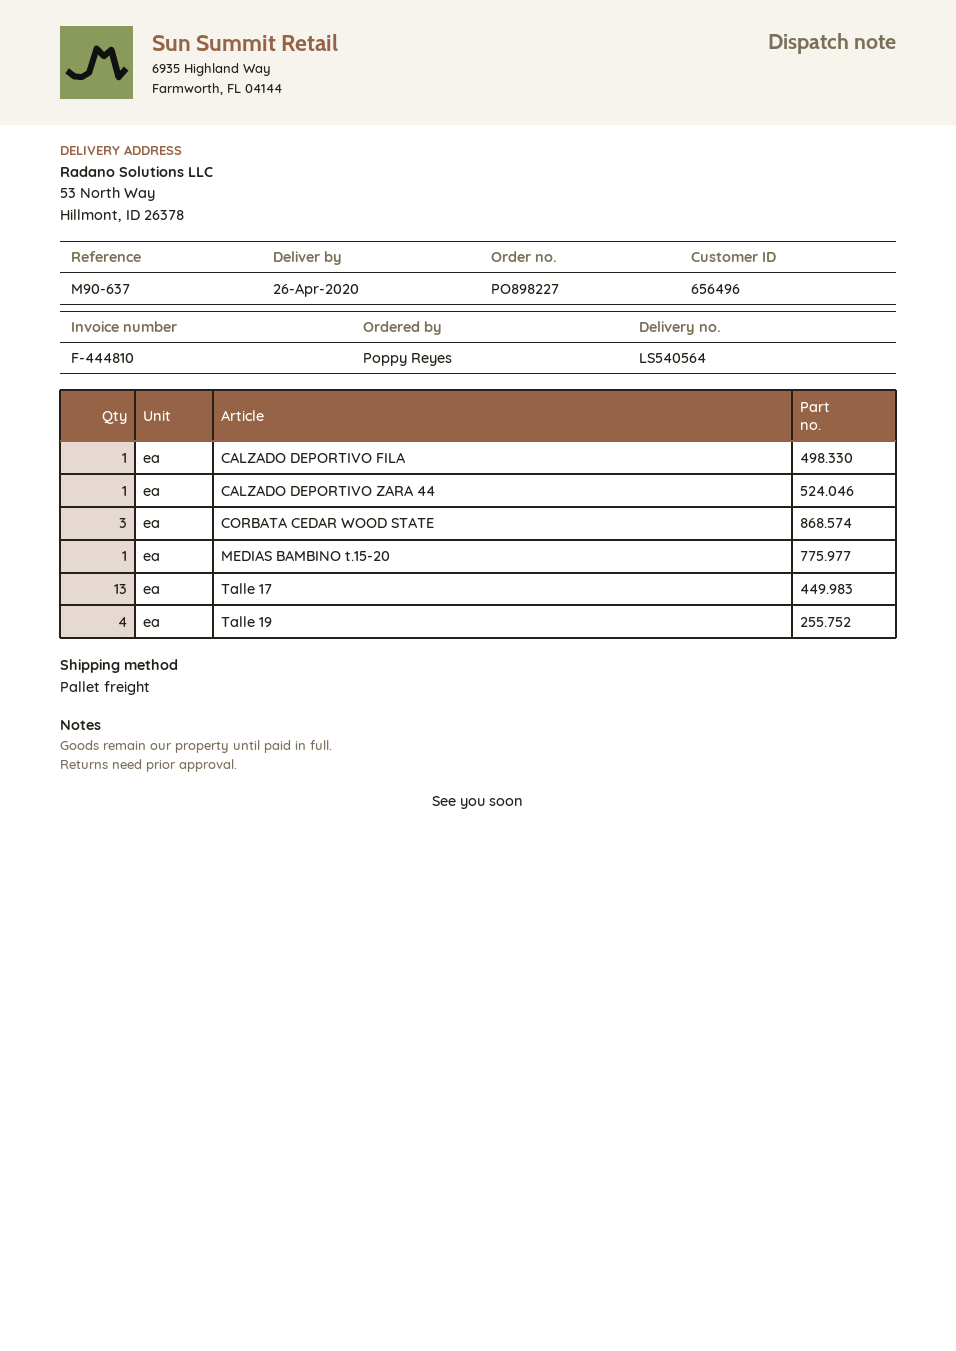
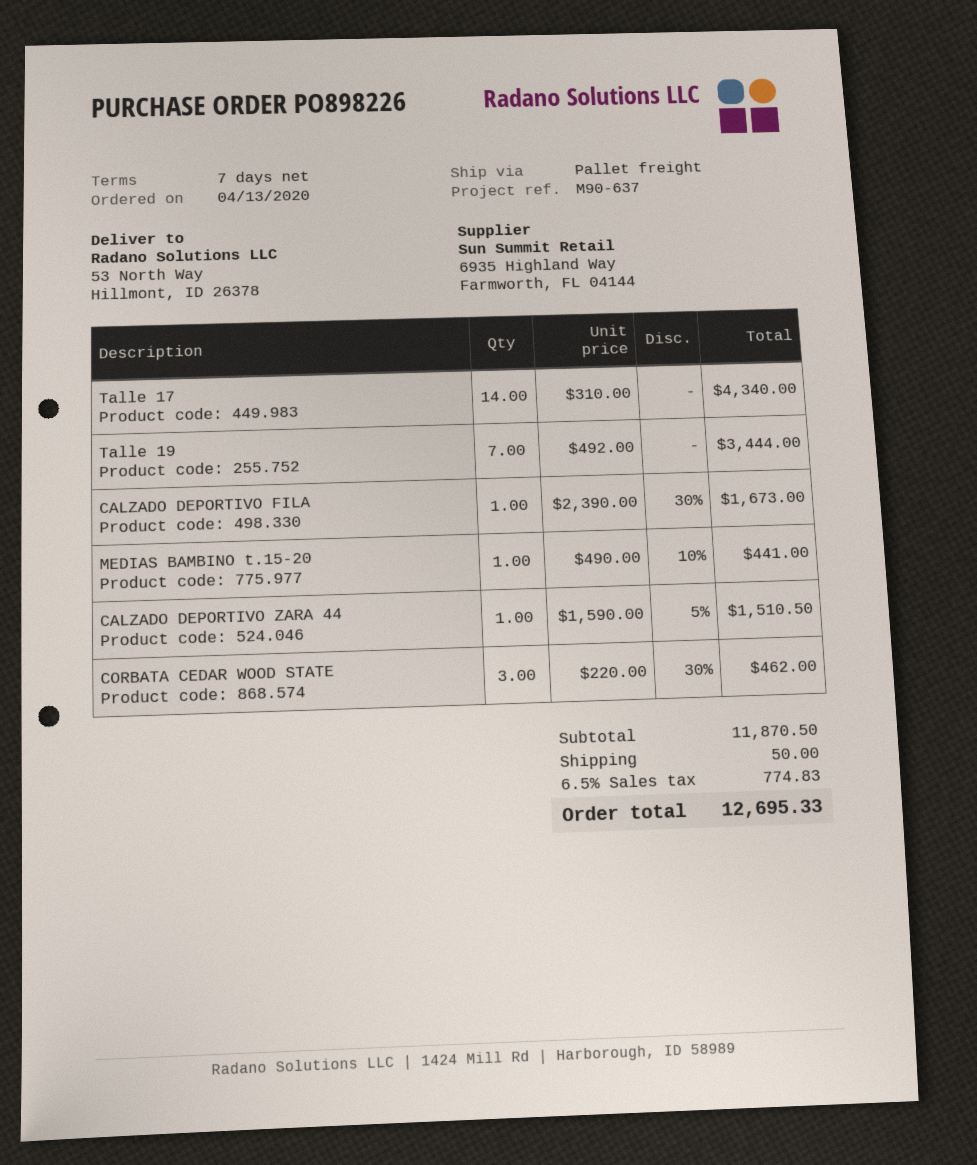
order number: PO898227 -> PO898226
Talle 17: 13 -> 14
Talle 19: 4 -> 7

